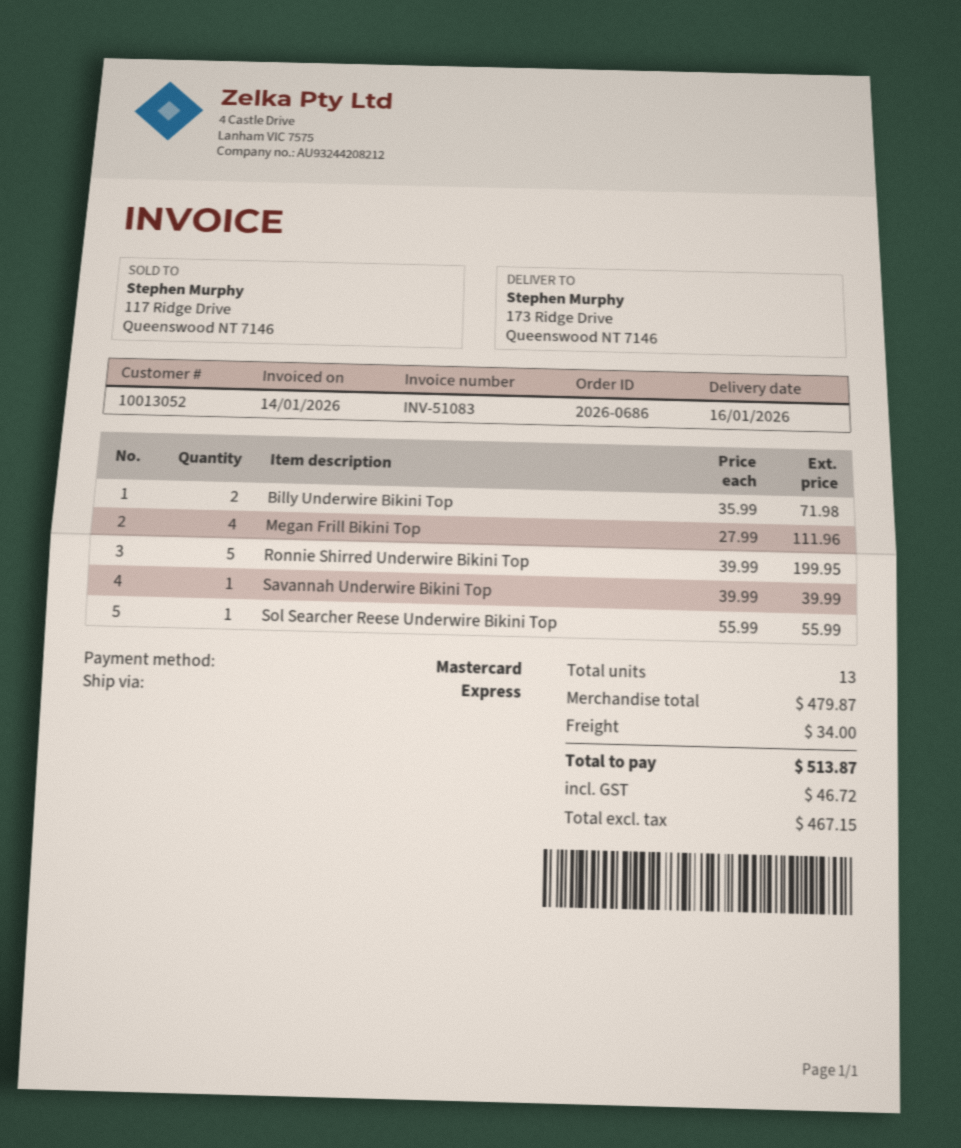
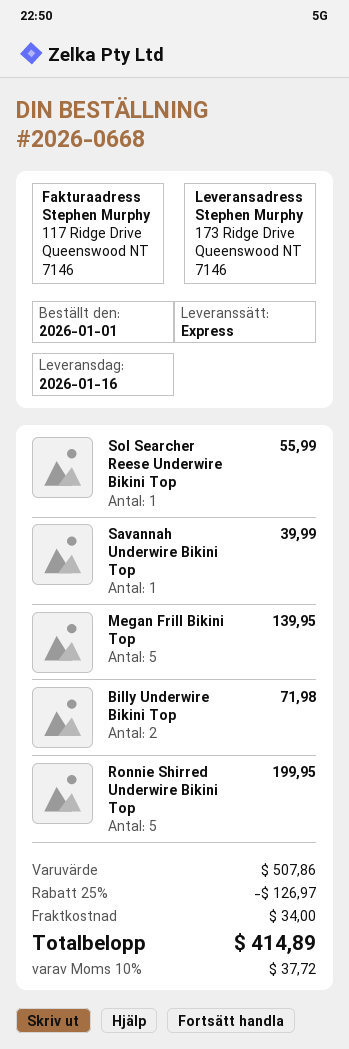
order number: 2026-0686 -> 2026-0668
Megan Frill Bikini Top: 4 for 111.96 -> 5 for 139.95
subtotal: 479.87 -> 507.86
discount: none -> 25% = 126.97
tax: 46.72 -> 37.72
total: 513.87 -> 414.89

